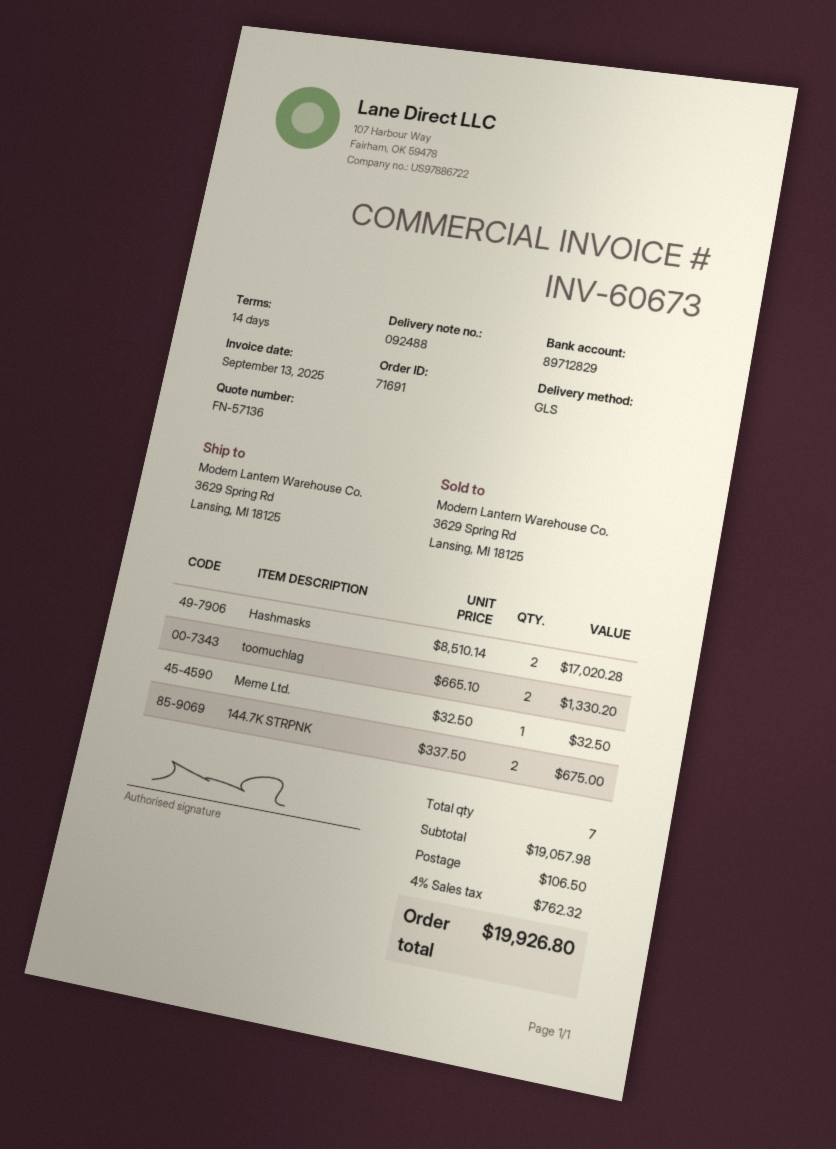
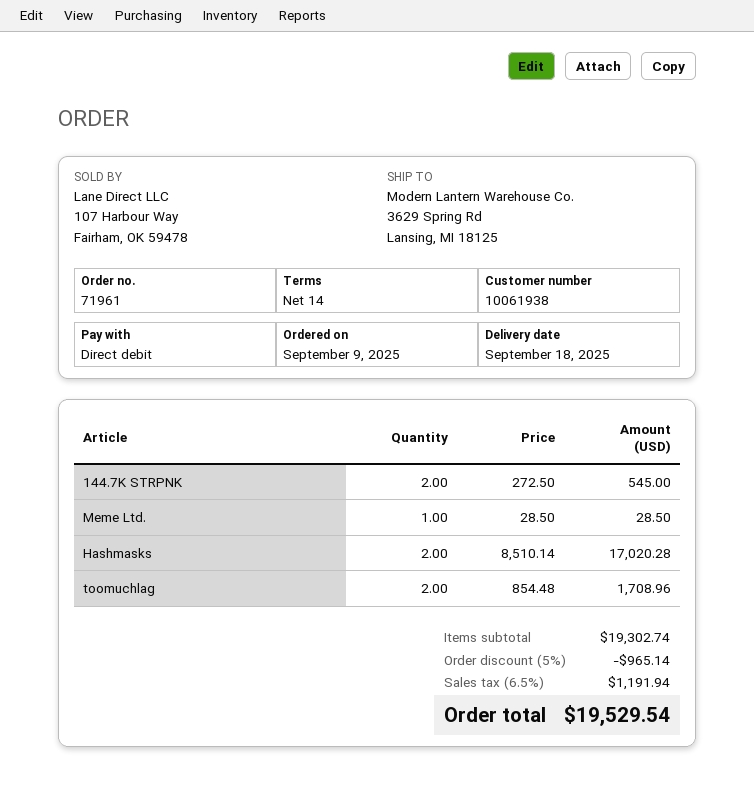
order number: 71691 -> 71961
toomuchlag: 2 x 665.10 = 1330.20 -> 2 x 854.48 = 1708.96
Meme Ltd.: 1 x 32.50 = 32.50 -> 1 x 28.50 = 28.50
144.7K STRPNK: 2 x 337.50 = 675.00 -> 2 x 272.50 = 545.00
subtotal: 19057.98 -> 19302.74
discount: none -> 5% = 965.14
shipping: 106.50 -> none
tax: 4% = 762.32 -> 6.5% = 1191.94
total: 19926.80 -> 19529.54

